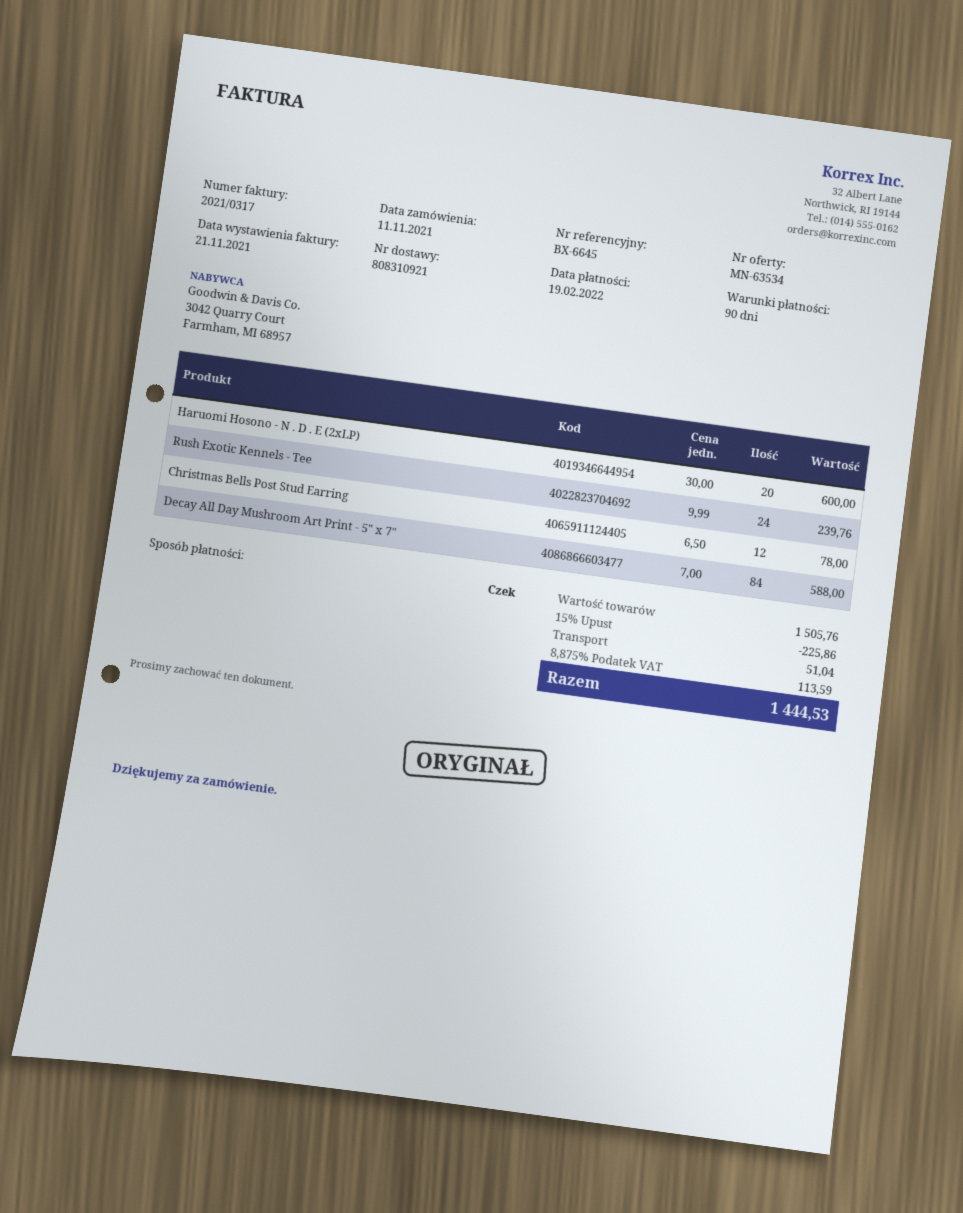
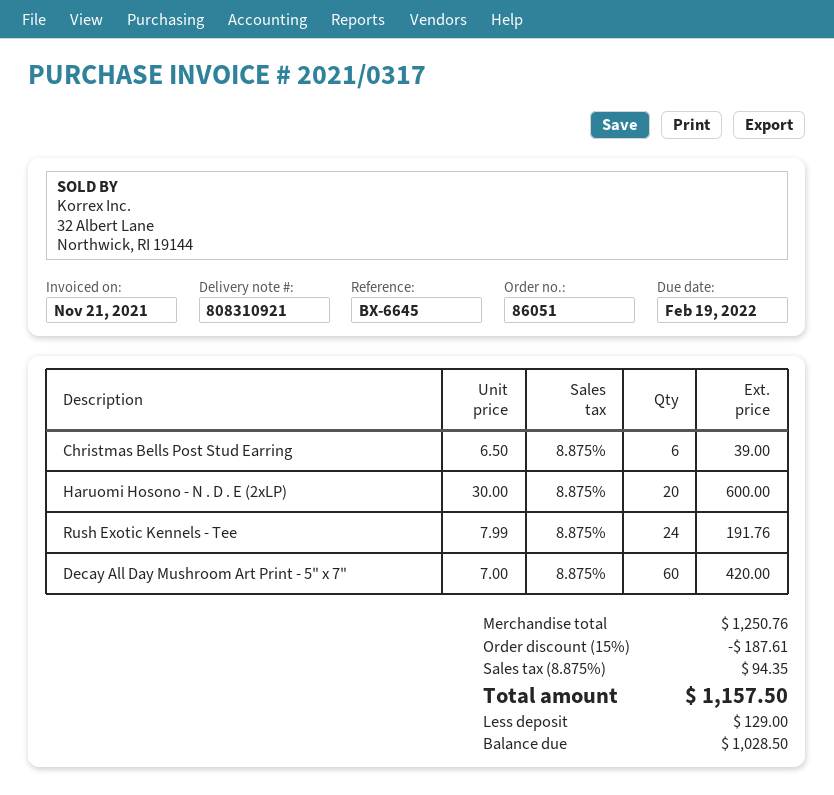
Rush Exotic Kennels - Tee: 24 x 9.99 = 239.76 -> 24 x 7.99 = 191.76
Christmas Bells Post Stud Earring: 12 x 6.50 = 78.00 -> 6 x 6.50 = 39.00
Decay All Day Mushroom Art Print - 5" x 7": 84 x 7.00 = 588.00 -> 60 x 7.00 = 420.00
subtotal: 1505.76 -> 1250.76
discount: 15% = 225.86 -> 15% = 187.61
shipping: 51.04 -> none
tax: 8.875% = 113.59 -> 8.875% = 94.35
total: 1444.53 -> 1157.50

